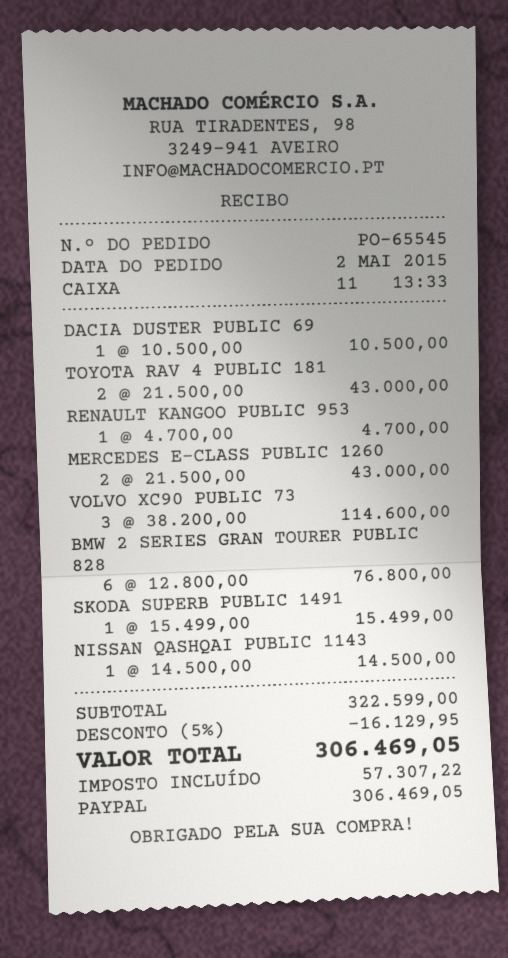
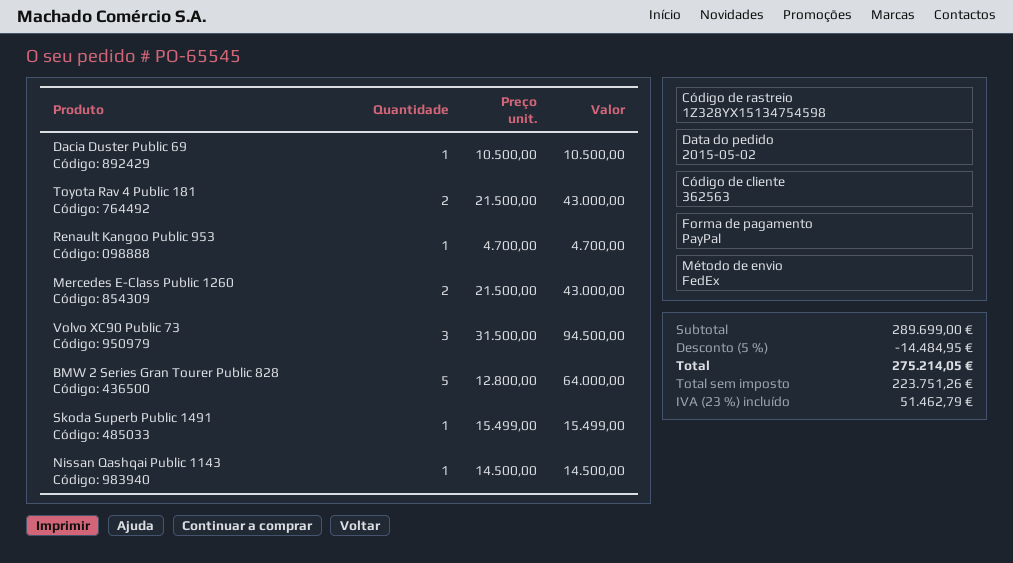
VOLVO XC90 PUBLIC 73: 3 x 38200.00 = 114600.00 -> 3 x 31500.00 = 94500.00
BMW 2 SERIES GRAN TOURER PUBLIC 828: 6 x 12800.00 = 76800.00 -> 5 x 12800.00 = 64000.00
subtotal: 322599.00 -> 289699.00
discount: 5% = 16129.95 -> 5% = 14484.95
tax: 57307.22 -> 51462.79
total: 306469.05 -> 275214.05

